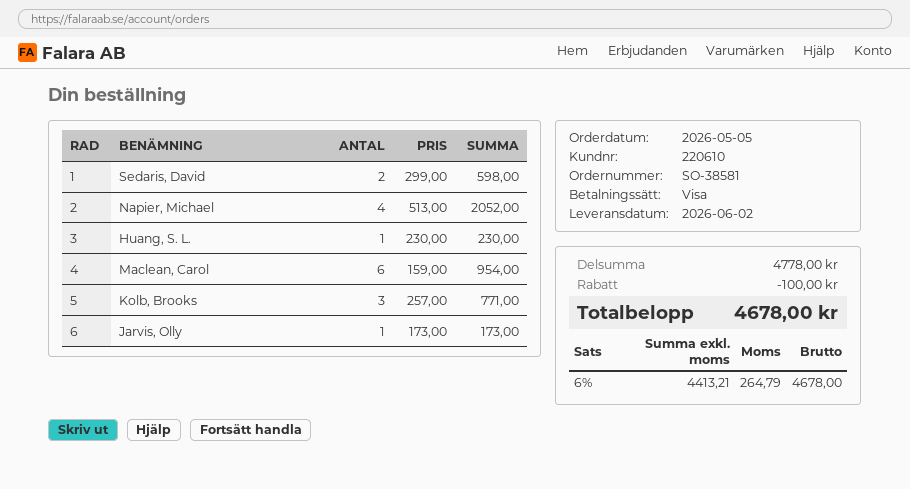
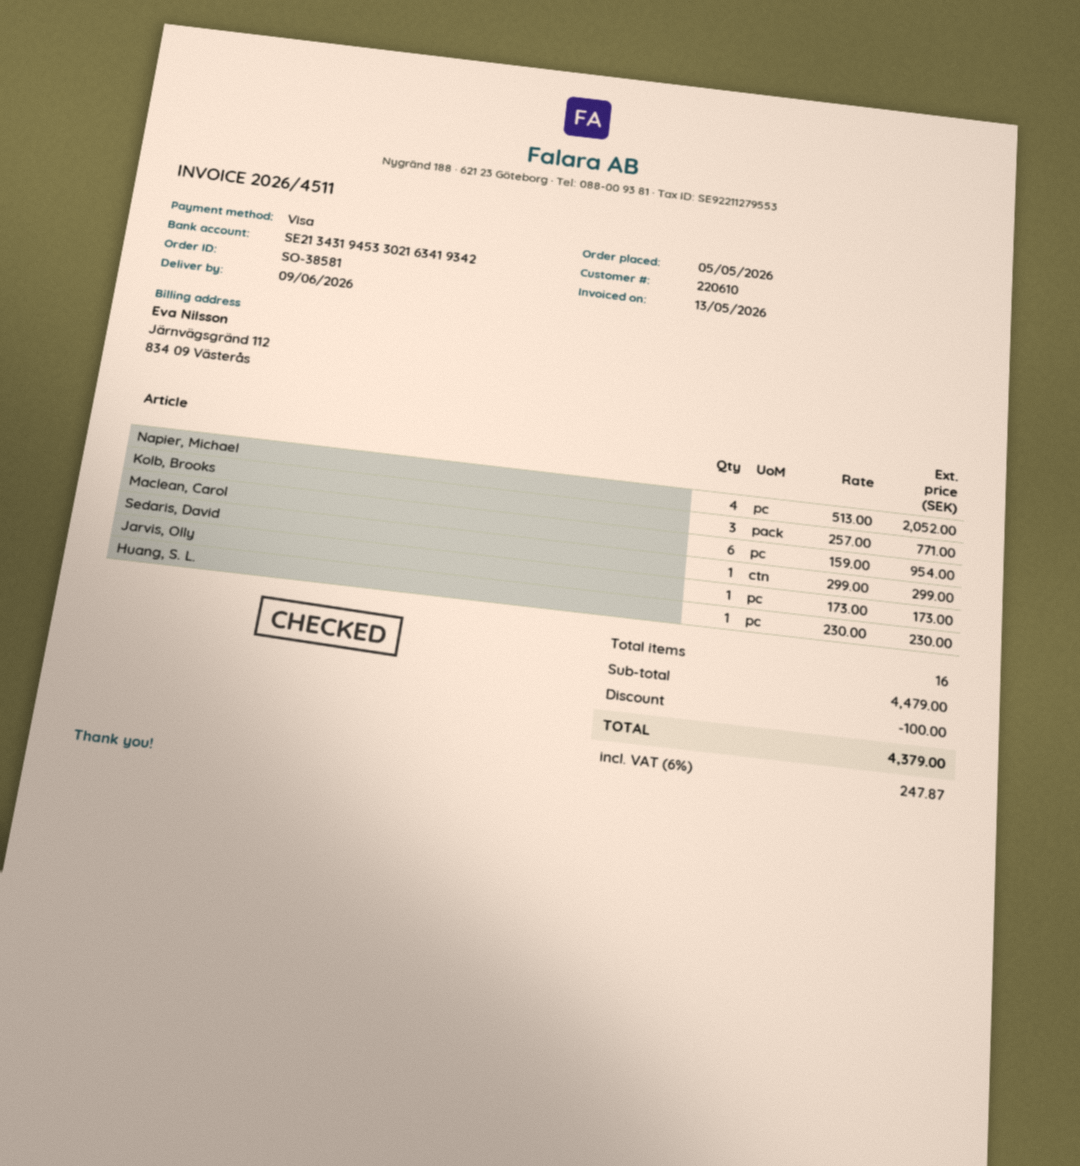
delivery date: 2026-06-02 -> 2026-06-09
Sedaris, David: 2 x 299.00 = 598.00 -> 1 x 299.00 = 299.00
subtotal: 4778.00 -> 4479.00
tax: 6% = 264.79 -> 6% = 247.87
total: 4678.00 -> 4379.00

